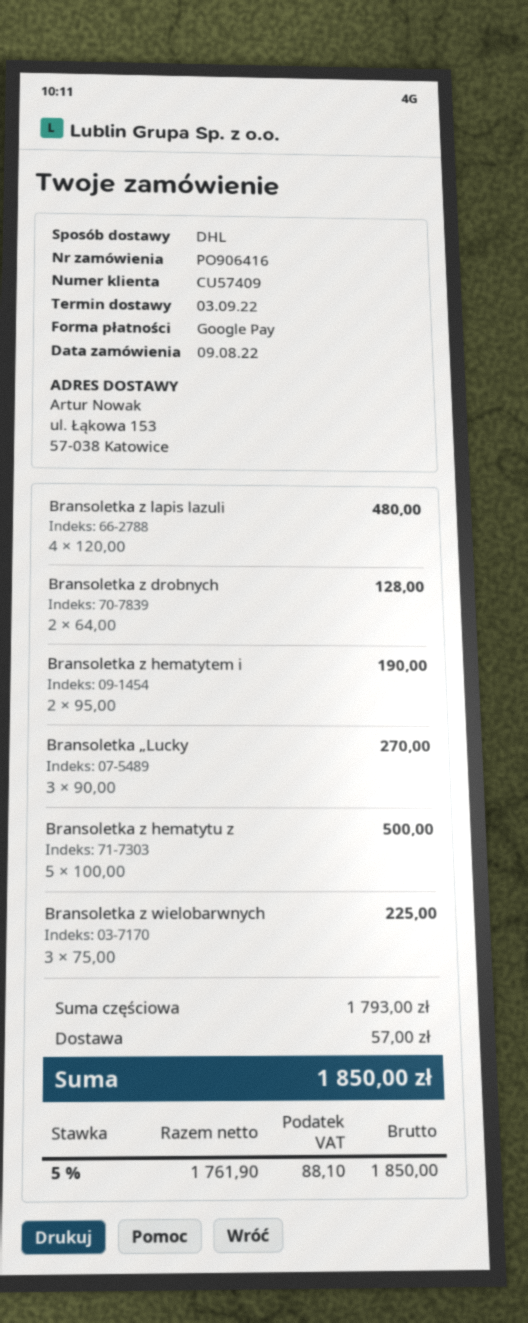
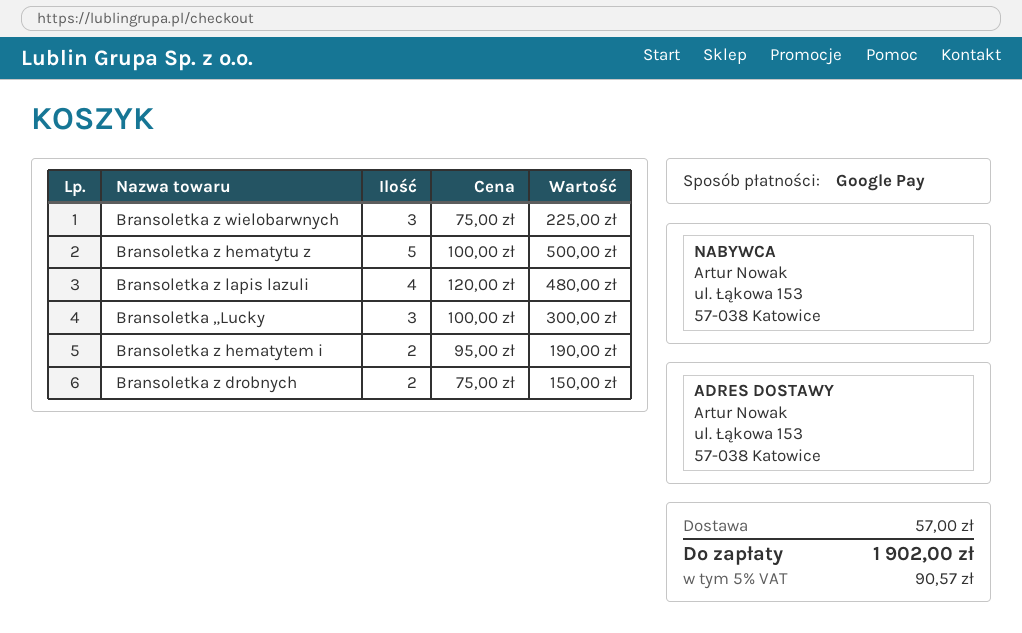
Bransoletka z drobnych: 2 x 64.00 = 128.00 -> 2 x 75.00 = 150.00
Bransoletka „Lucky: 3 x 90.00 = 270.00 -> 3 x 100.00 = 300.00
tax: 5% = 88.10 -> 5% = 90.57
total: 1850.00 -> 1902.00

